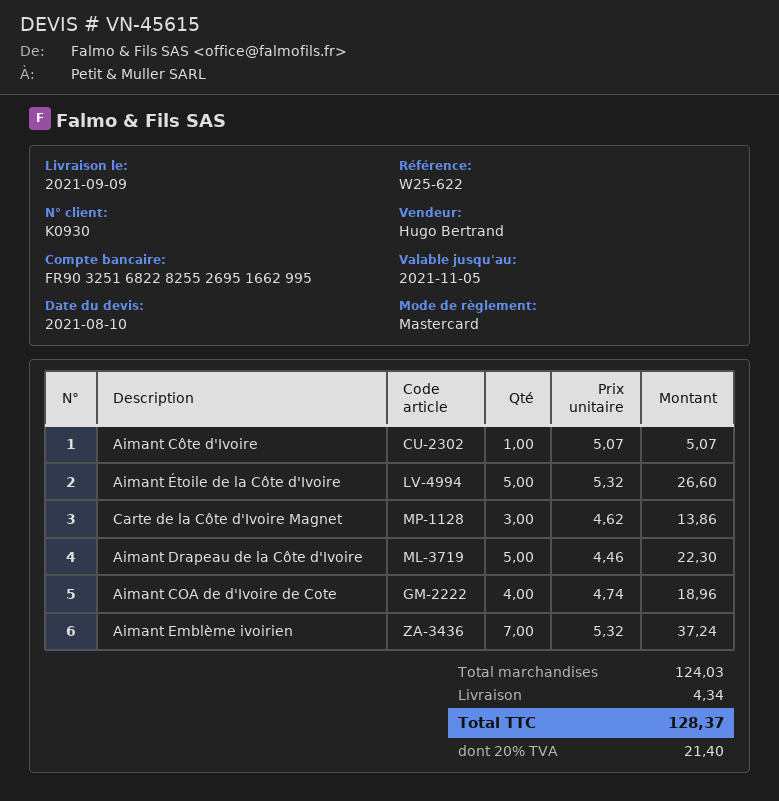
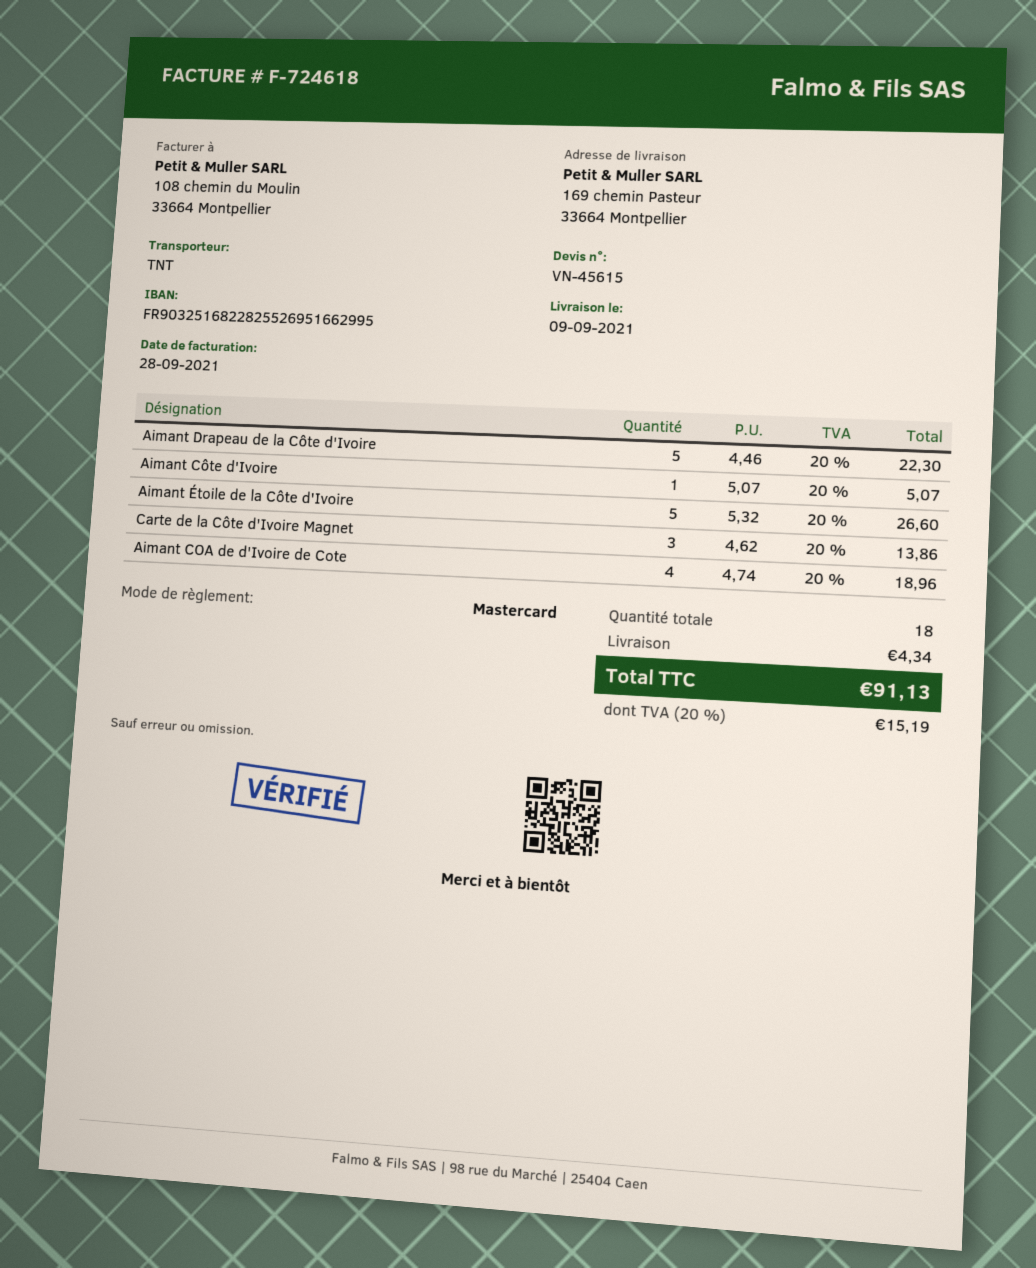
Aimant Emblème ivoirien: 7 x 5.32 = 37.24 -> none
tax: 20% = 21.40 -> 20% = 15.19
total: 128.37 -> 91.13

